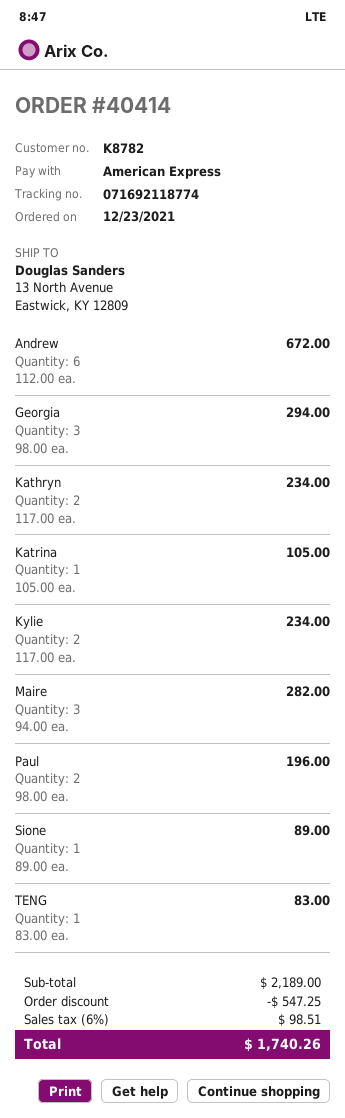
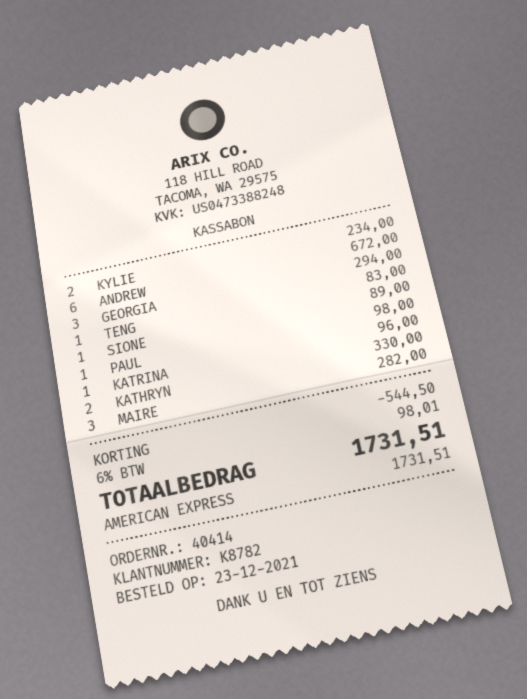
Kathryn: 2 for 234.00 -> 2 for 330.00
Katrina: 1 for 105.00 -> 1 for 96.00
Paul: 2 for 196.00 -> 1 for 98.00
discount: 547.25 -> 544.50
tax: 6% = 98.51 -> 6% = 98.01
total: 1740.26 -> 1731.51

